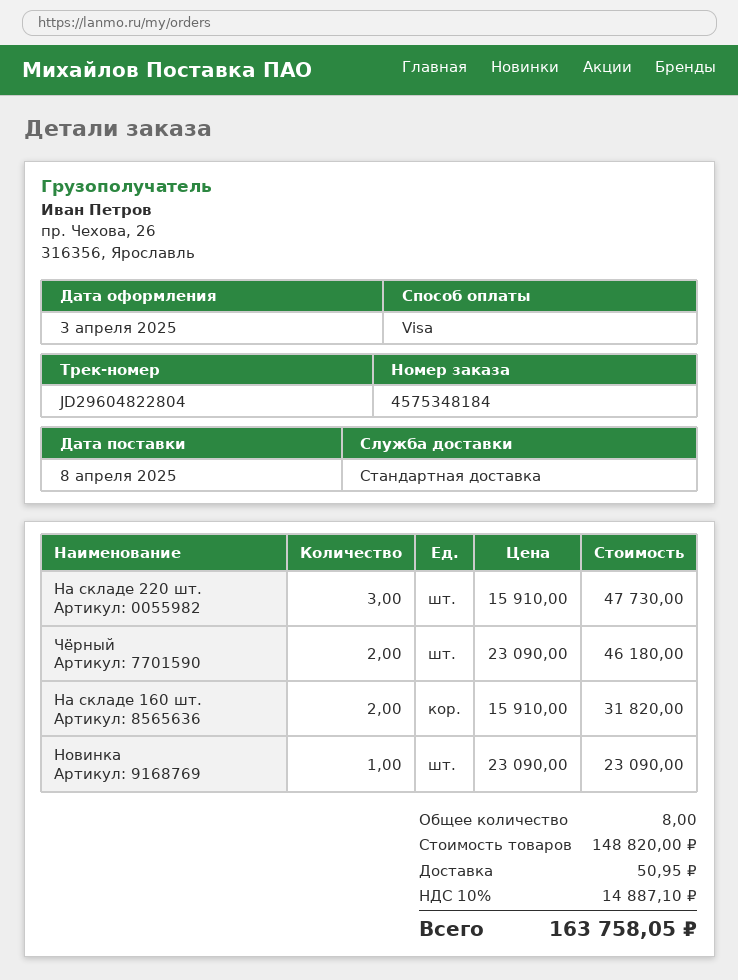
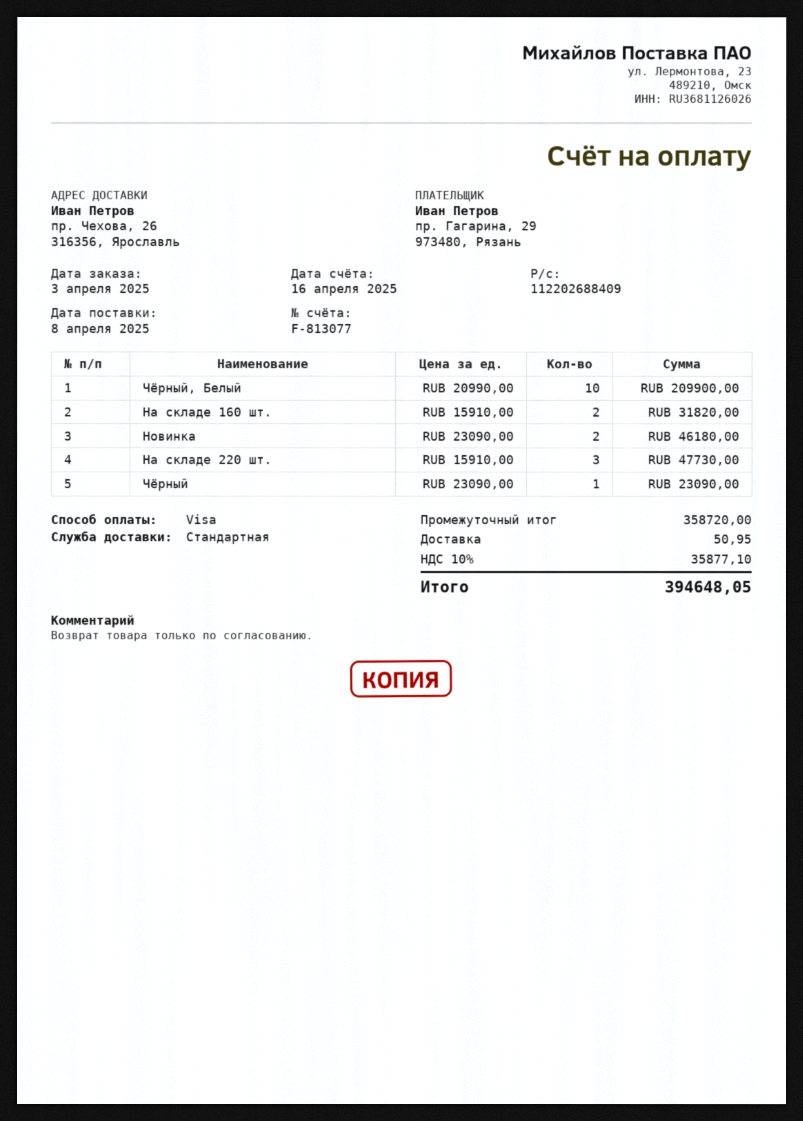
Чёрный: 2 x 23090.00 = 46180.00 -> 1 x 23090.00 = 23090.00
Новинка: 1 x 23090.00 = 23090.00 -> 2 x 23090.00 = 46180.00
Чёрный, Белый: none -> 10 x 20990.00 = 209900.00
subtotal: 148820.00 -> 358720.00
tax: 10% = 14887.10 -> 10% = 35877.10
total: 163758.05 -> 394648.05

